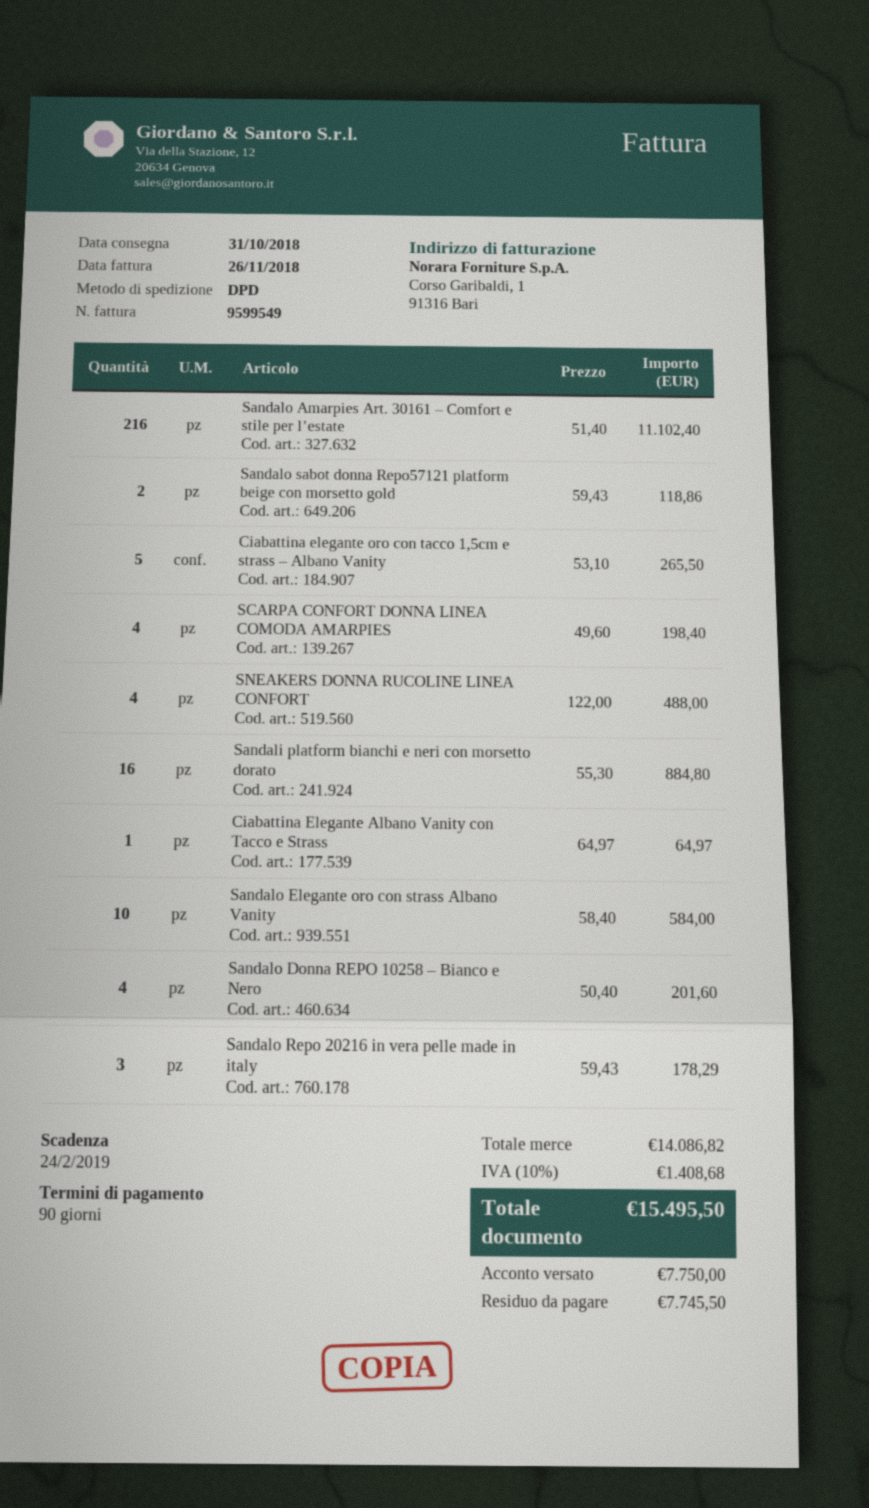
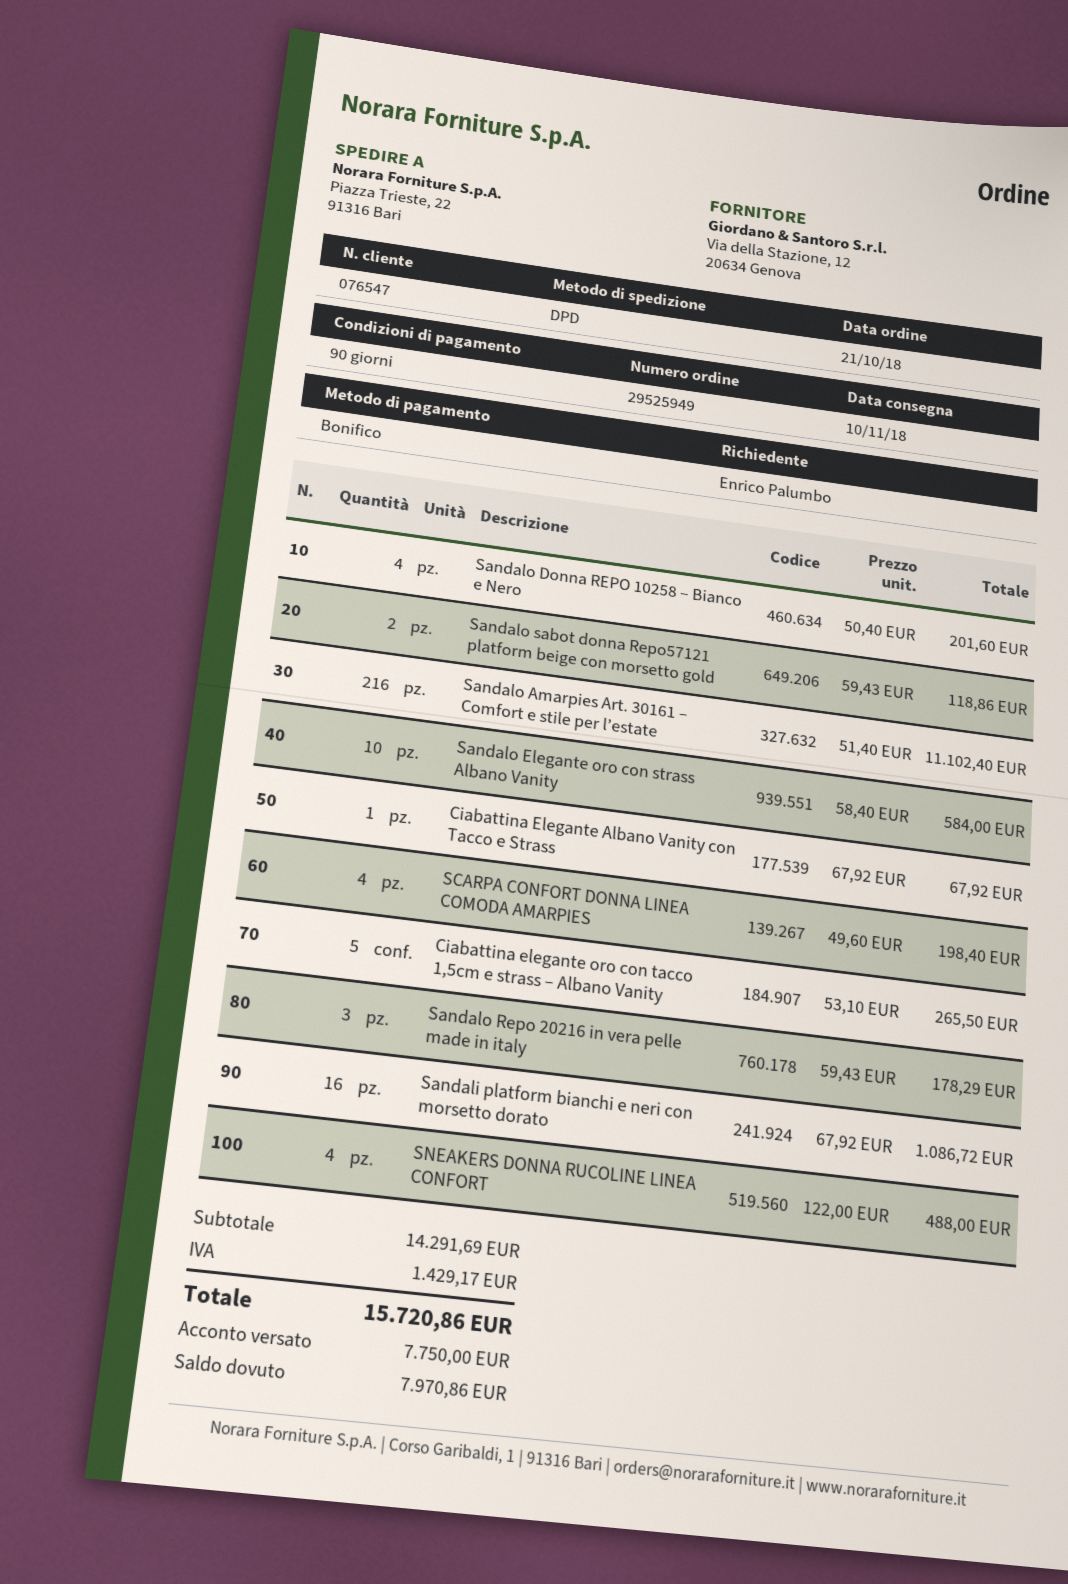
delivery date: 2018-10-31 -> 2018-11-10
Sandali platform bianchi e neri con morsetto dorato: 16 x 55.30 = 884.80 -> 16 x 67.92 = 1086.72
Ciabattina Elegante Albano Vanity con Tacco e Strass: 1 x 64.97 = 64.97 -> 1 x 67.92 = 67.92
subtotal: 14086.82 -> 14291.69
tax: 1408.68 -> 1429.17
total: 15495.50 -> 15720.86
balance: 7745.50 -> 7970.86

